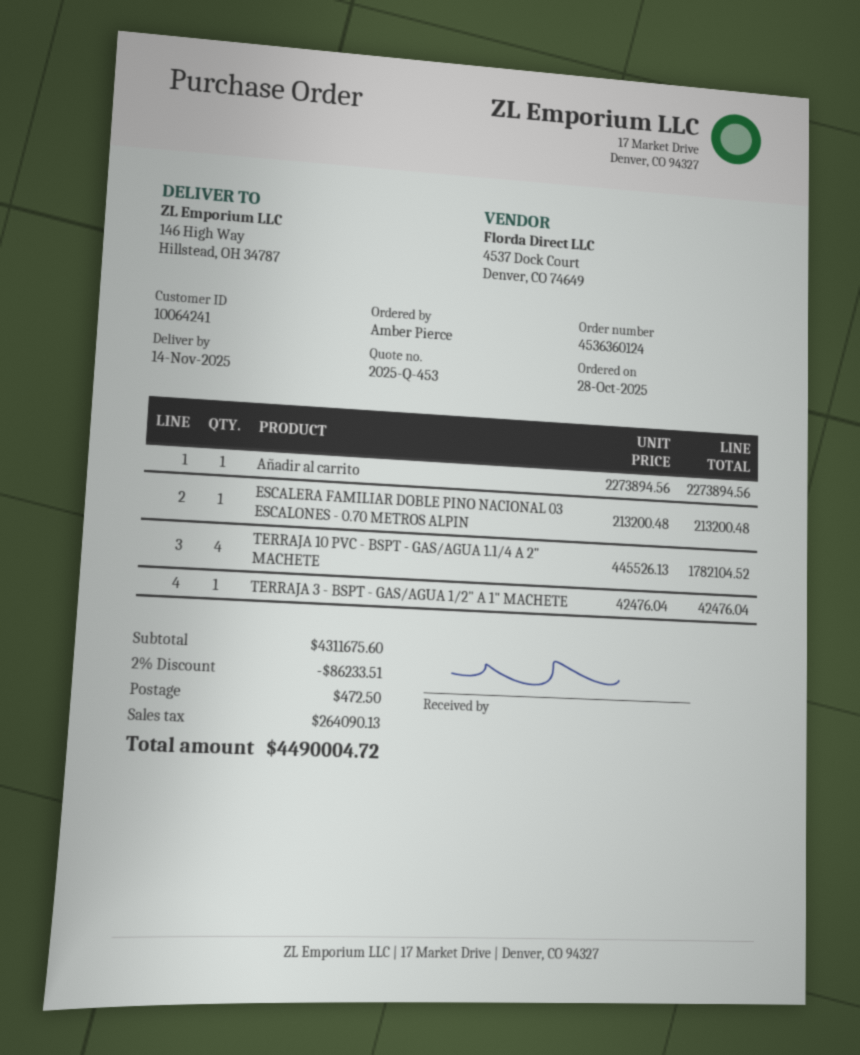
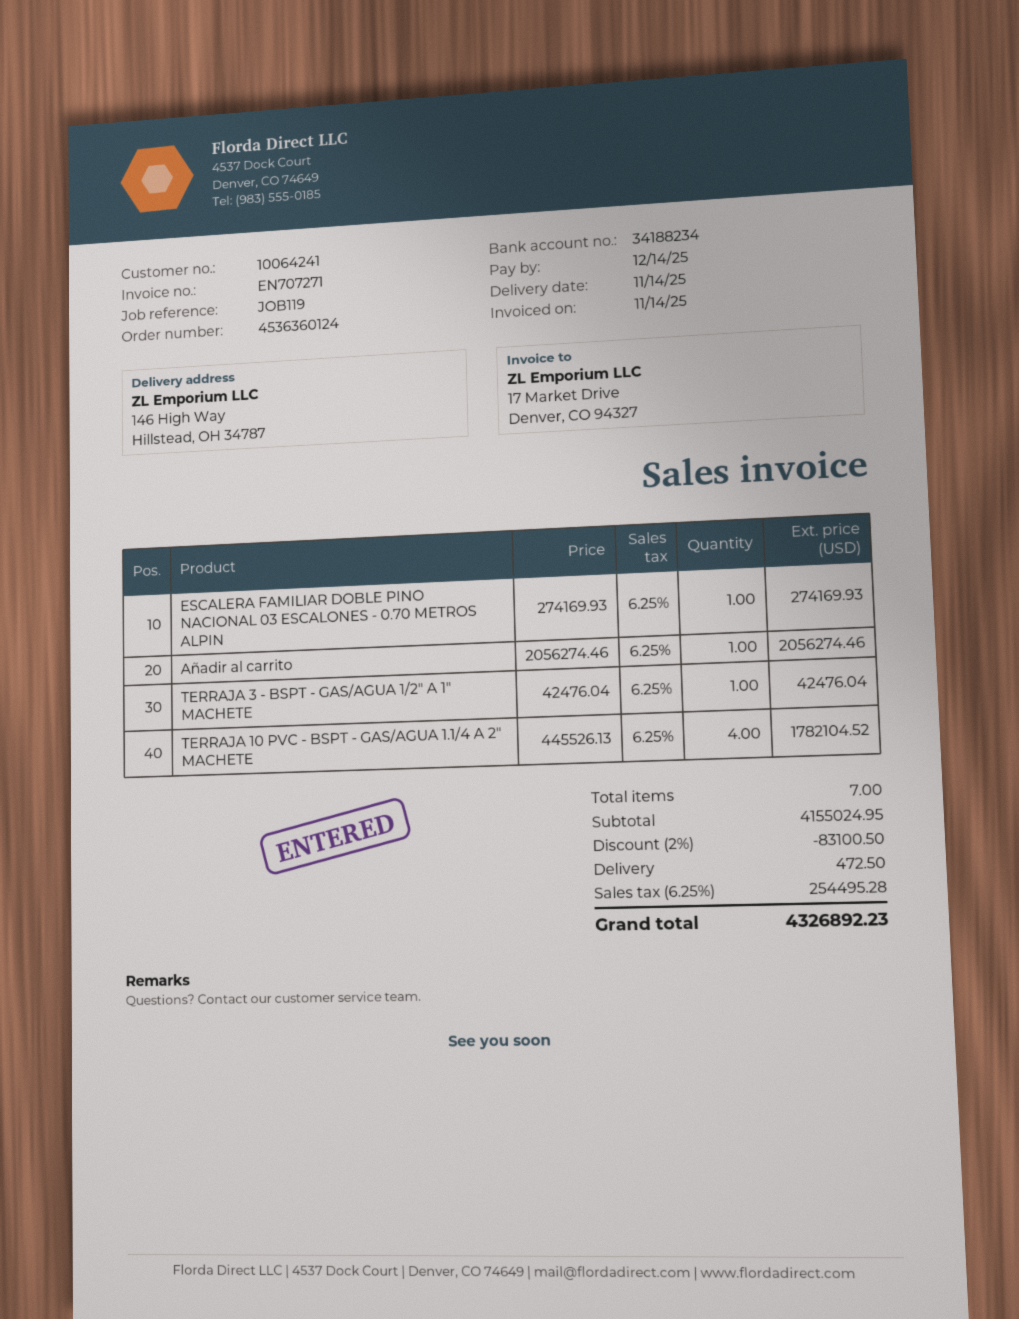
Añadir al carrito: 1 x 2273894.56 = 2273894.56 -> 1 x 2056274.46 = 2056274.46
ESCALERA FAMILIAR DOBLE PINO NACIONAL 03 ESCALONES - 0.70 METROS ALPIN: 1 x 213200.48 = 213200.48 -> 1 x 274169.93 = 274169.93
subtotal: 4311675.60 -> 4155024.95
discount: 2% = 86233.51 -> 2% = 83100.50
tax: 264090.13 -> 254495.28
total: 4490004.72 -> 4326892.23

